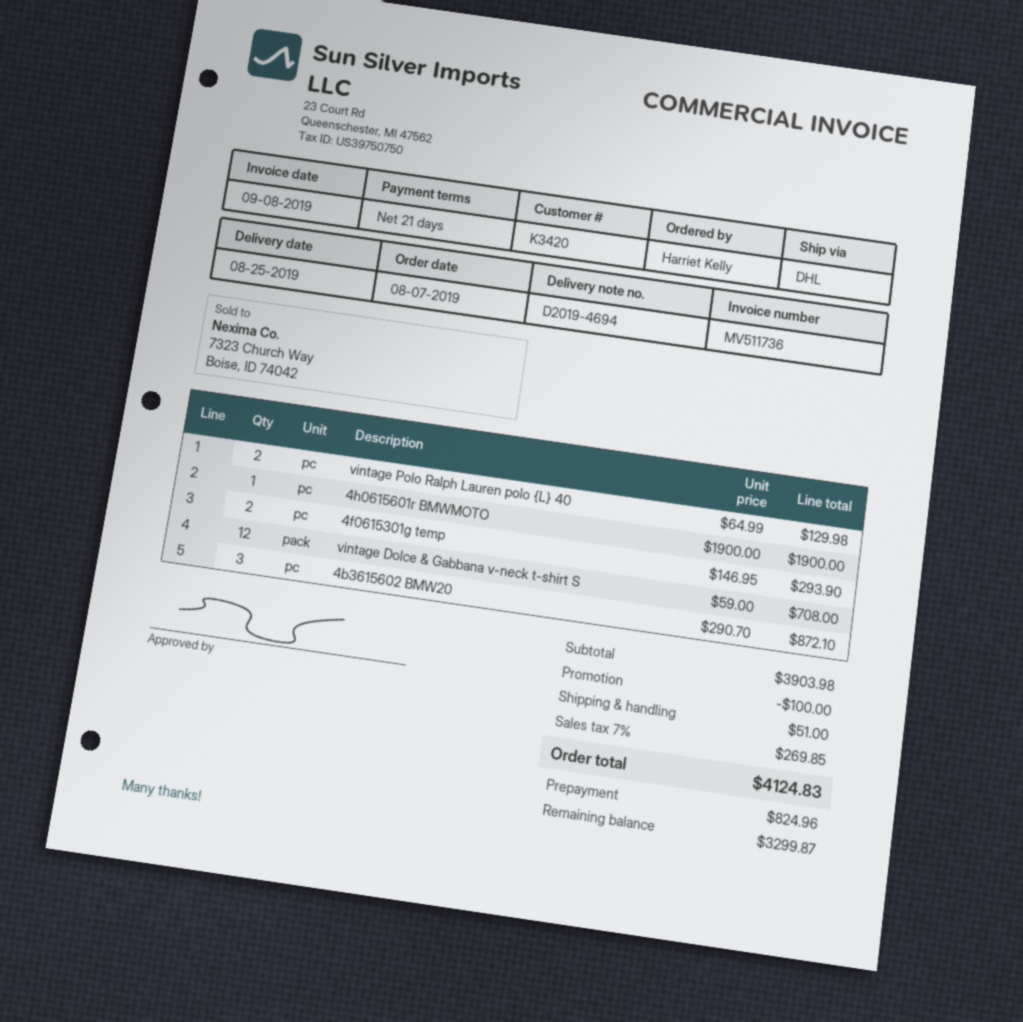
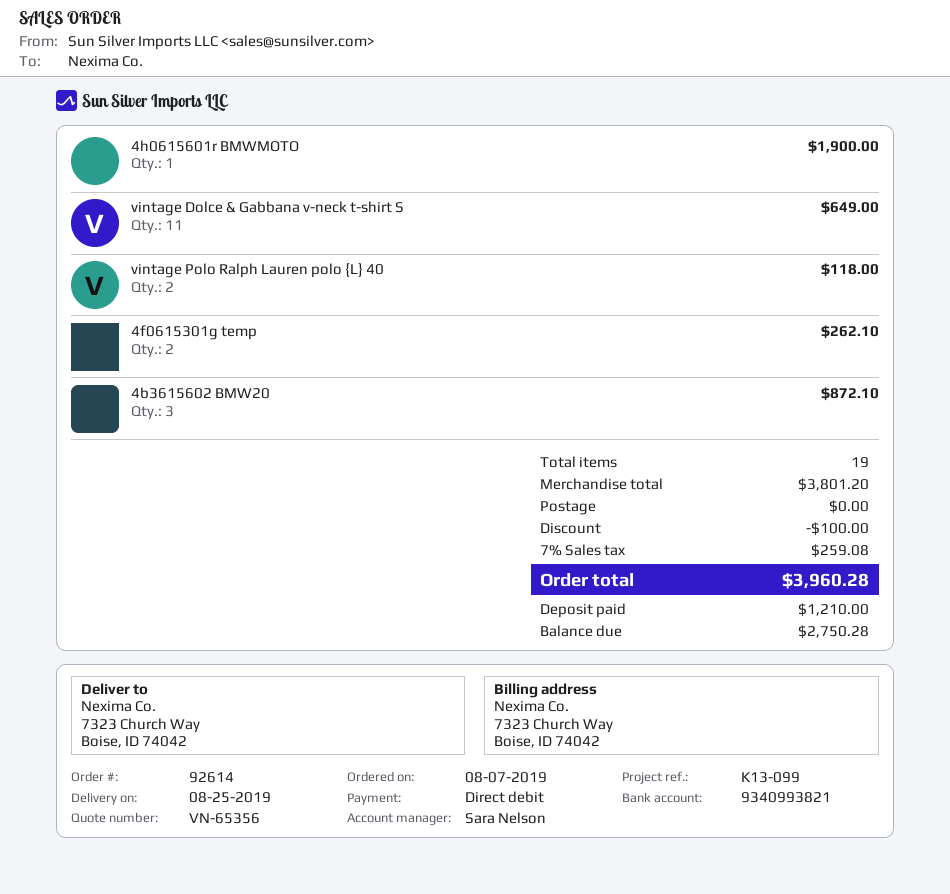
vintage Polo Ralph Lauren polo {L} 40: 2 for 129.98 -> 2 for 118.00
4f0615301g temp: 2 for 293.90 -> 2 for 262.10
vintage Dolce & Gabbana v-neck t-shirt S: 12 for 708.00 -> 11 for 649.00
subtotal: 3903.98 -> 3801.20
shipping: 51.00 -> 0.00
tax: 7% = 269.85 -> 7% = 259.08
total: 4124.83 -> 3960.28
deposit: 824.96 -> 1210.00
balance: 3299.87 -> 2750.28

